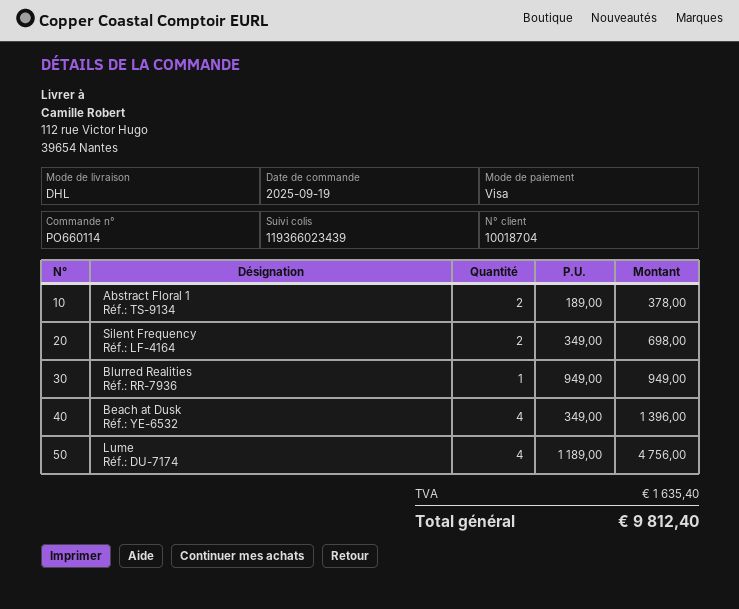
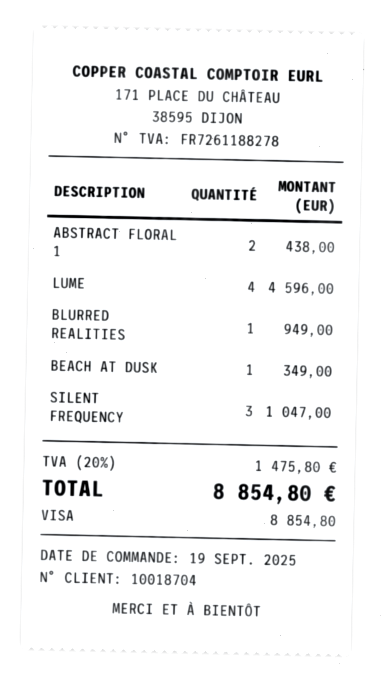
Abstract Floral 1: 2 for 378.00 -> 2 for 438.00
Silent Frequency: 2 for 698.00 -> 3 for 1047.00
Beach at Dusk: 4 for 1396.00 -> 1 for 349.00
Lume: 4 for 4756.00 -> 4 for 4596.00
tax: 1635.40 -> 1475.80
total: 9812.40 -> 8854.80

